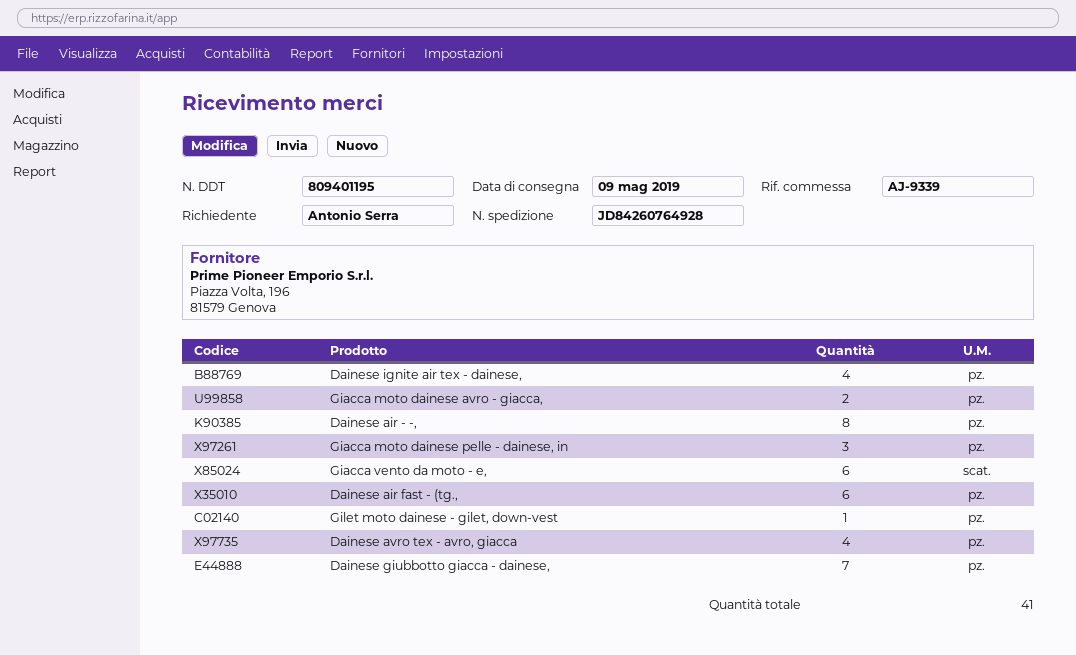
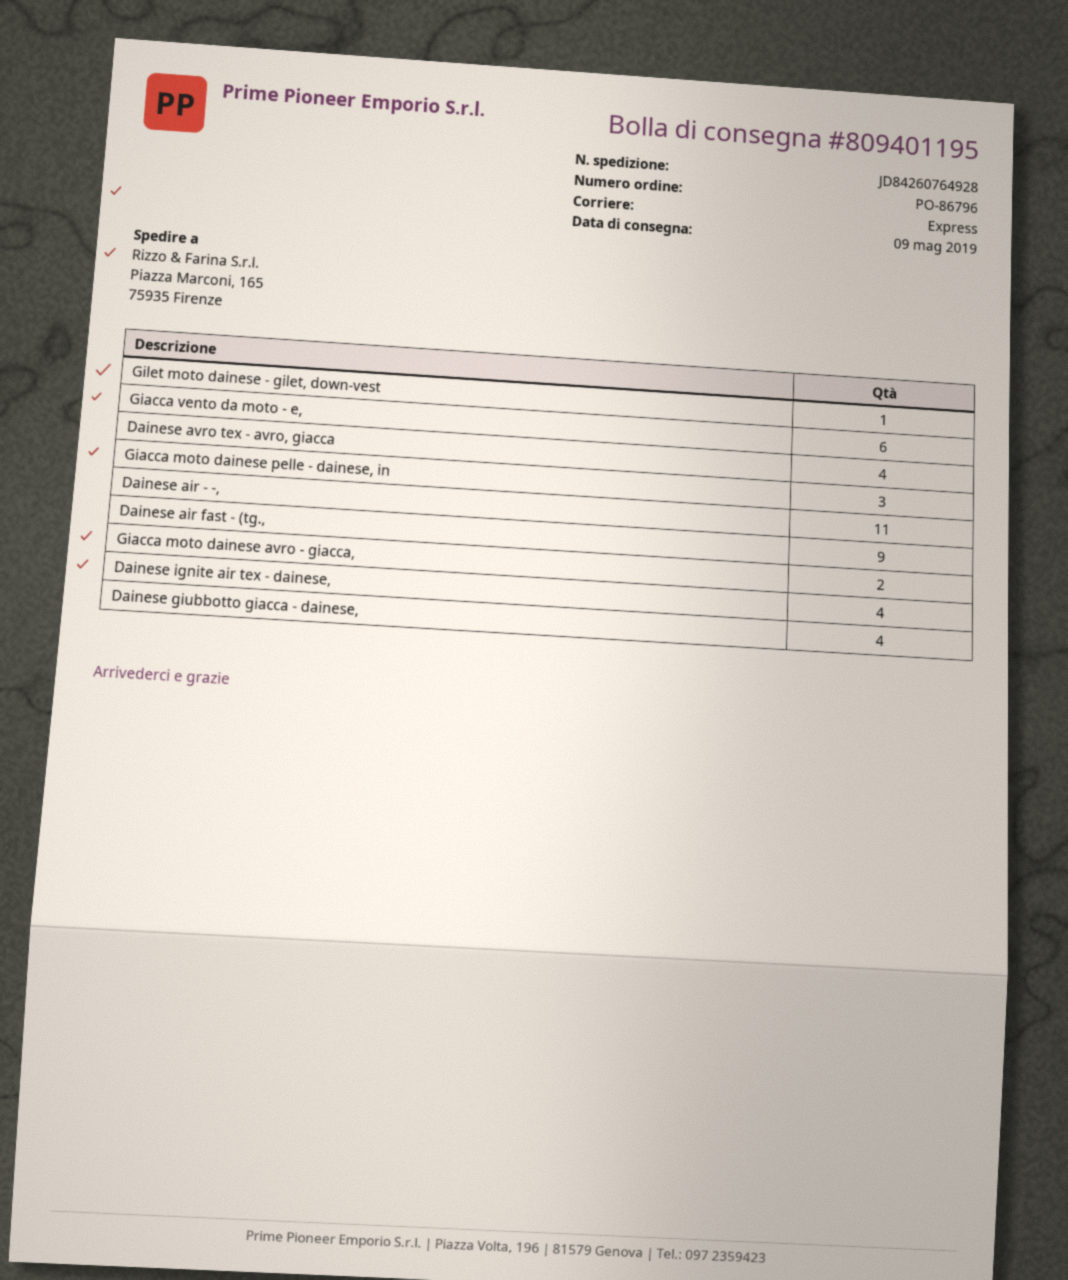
Dainese air - -,: 8 -> 11
Dainese air fast - (tg.,: 6 -> 9
Dainese giubbotto giacca - dainese,: 7 -> 4

